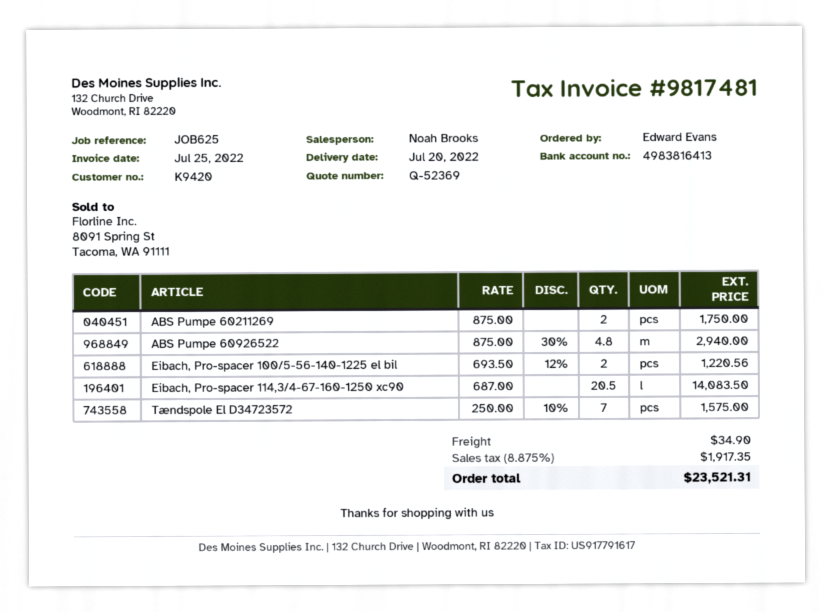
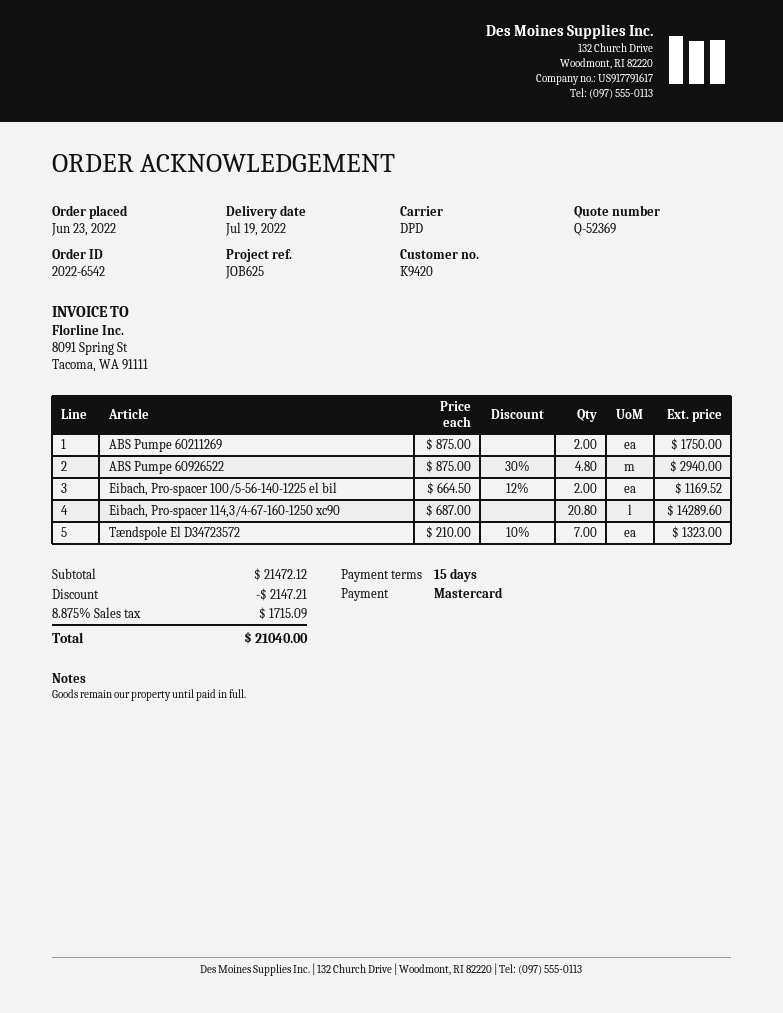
delivery date: 2022-07-20 -> 2022-07-19
Eibach, Pro-spacer 100/5-56-140-1225 el bil: 2 x 693.50 - 12% = 1220.56 -> 2 x 664.50 - 12% = 1169.52
Eibach, Pro-spacer 114,3/4-67-160-1250 xc90: 20.5 x 687.00 = 14083.50 -> 20.8 x 687.00 = 14289.60
Tændspole El D34723572: 7 x 250.00 - 10% = 1575.00 -> 7 x 210.00 - 10% = 1323.00
discount: none -> 2147.21
shipping: 34.90 -> none
tax: 8.875% = 1917.35 -> 8.875% = 1715.09
total: 23521.31 -> 21040.00

